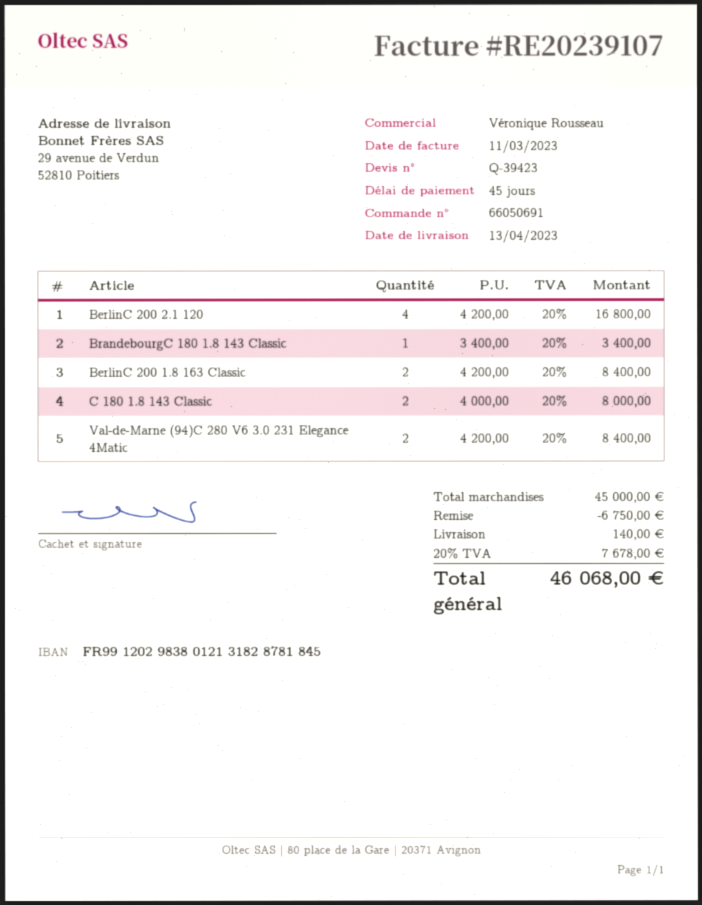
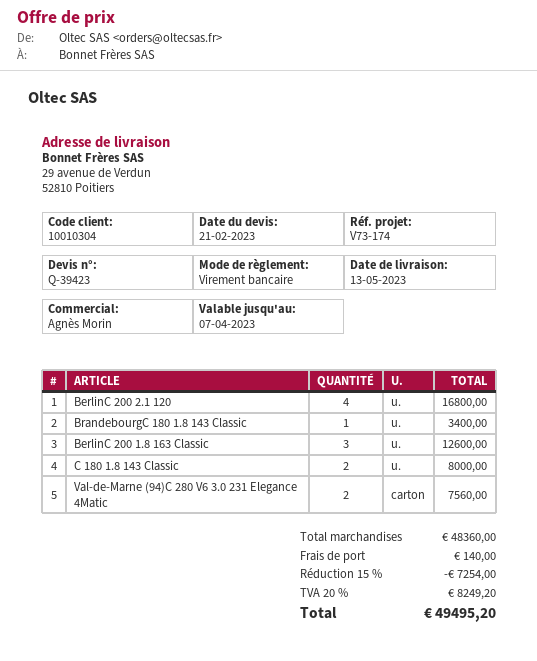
delivery date: 2023-04-13 -> 2023-05-13
sales rep: Véronique Rousseau -> Agnès Morin
BerlinC 200 1.8 163 Classic: 2 for 8400.00 -> 3 for 12600.00
Val-de-Marne (94)C 280 V6 3.0 231 Elegance 4Matic: 2 for 8400.00 -> 2 for 7560.00
subtotal: 45000.00 -> 48360.00
discount: 6750.00 -> 7254.00
tax: 20% = 7678.00 -> 20% = 8249.20
total: 46068.00 -> 49495.20

